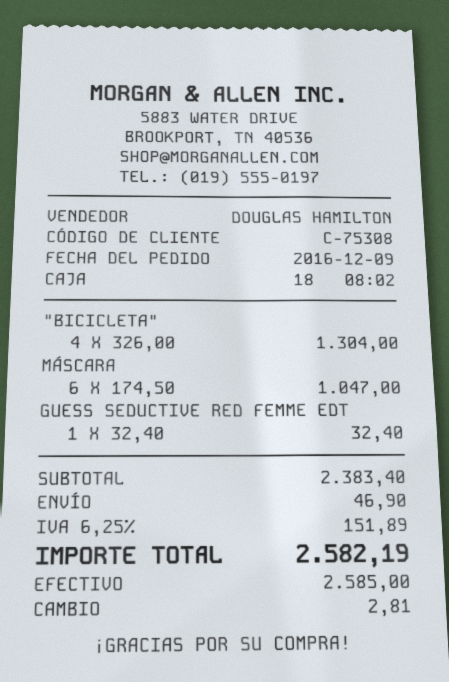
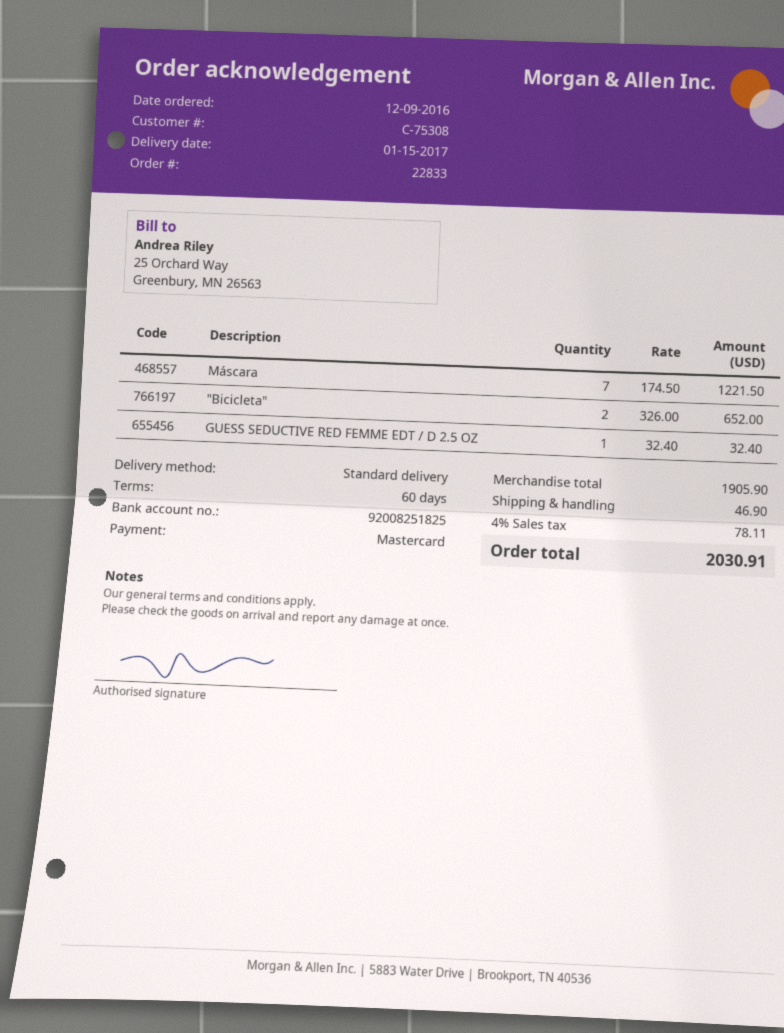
payment method: cash -> Mastercard
"BICICLETA": 4 x 326.00 = 1304.00 -> 2 x 326.00 = 652.00
MÁSCARA: 6 x 174.50 = 1047.00 -> 7 x 174.50 = 1221.50
subtotal: 2383.40 -> 1905.90
tax: 6.25% = 151.89 -> 4% = 78.11
total: 2582.19 -> 2030.91

